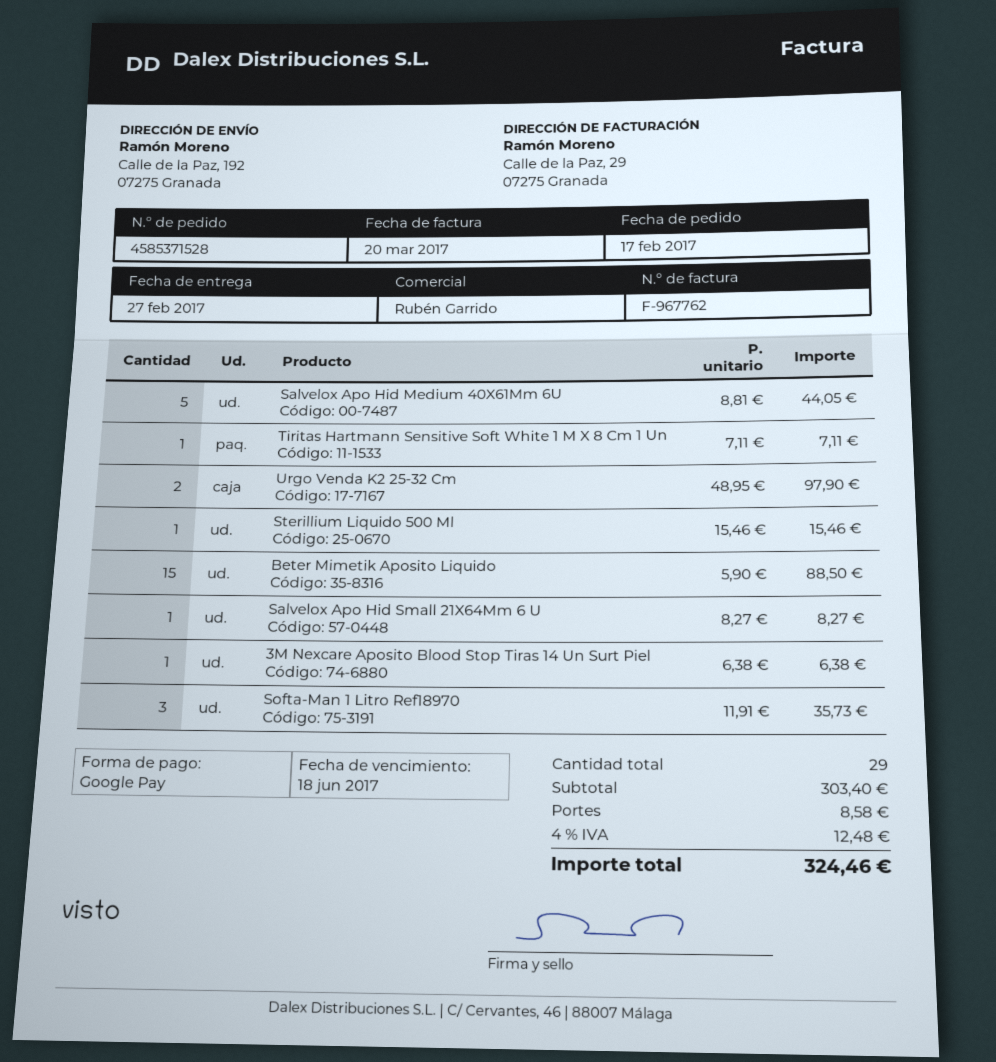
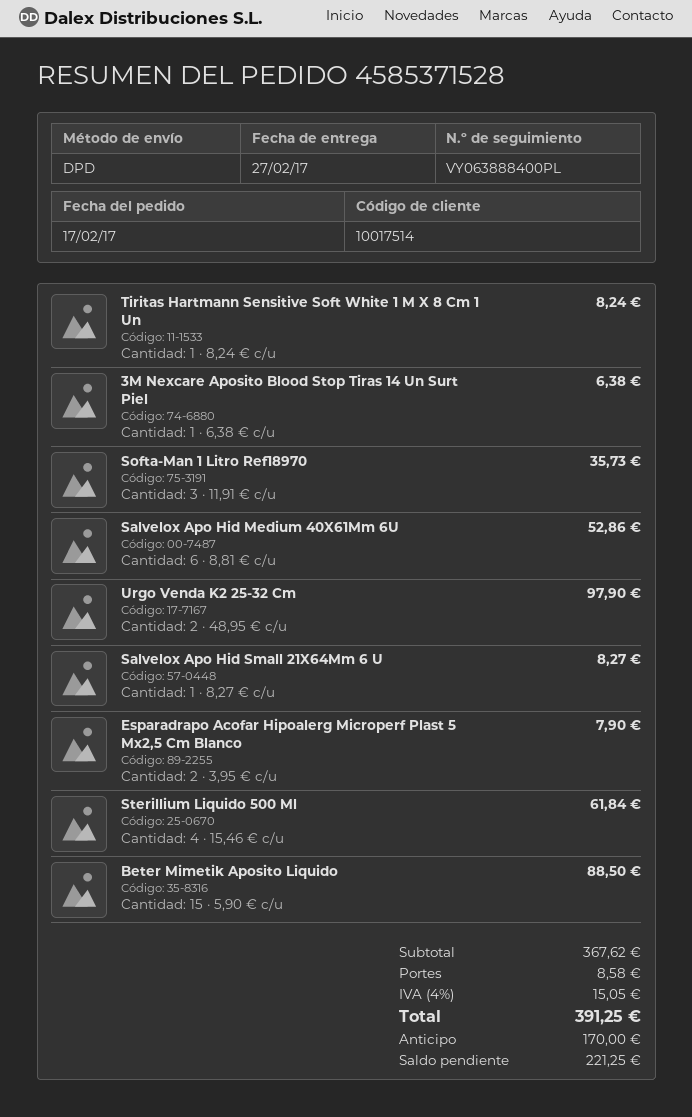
Salvelox Apo Hid Medium 40X61Mm 6U: 5 x 8.81 = 44.05 -> 6 x 8.81 = 52.86
Tiritas Hartmann Sensitive Soft White 1 M X 8 Cm 1 Un: 1 x 7.11 = 7.11 -> 1 x 8.24 = 8.24
Sterillium Liquido 500 Ml: 1 x 15.46 = 15.46 -> 4 x 15.46 = 61.84
Esparadrapo Acofar Hipoalerg Microperf Plast 5 Mx2,5 Cm Blanco: none -> 2 x 3.95 = 7.90
subtotal: 303.40 -> 367.62
tax: 4% = 12.48 -> 4% = 15.05
total: 324.46 -> 391.25

